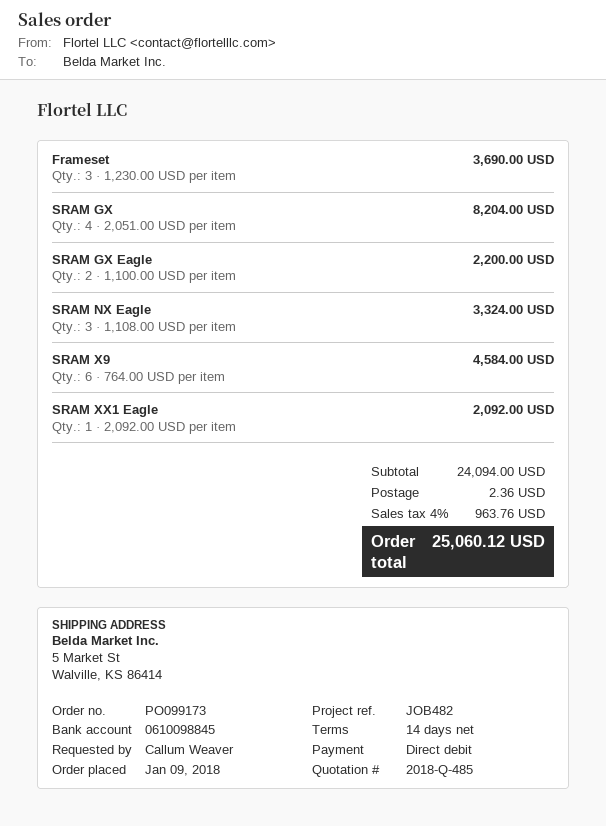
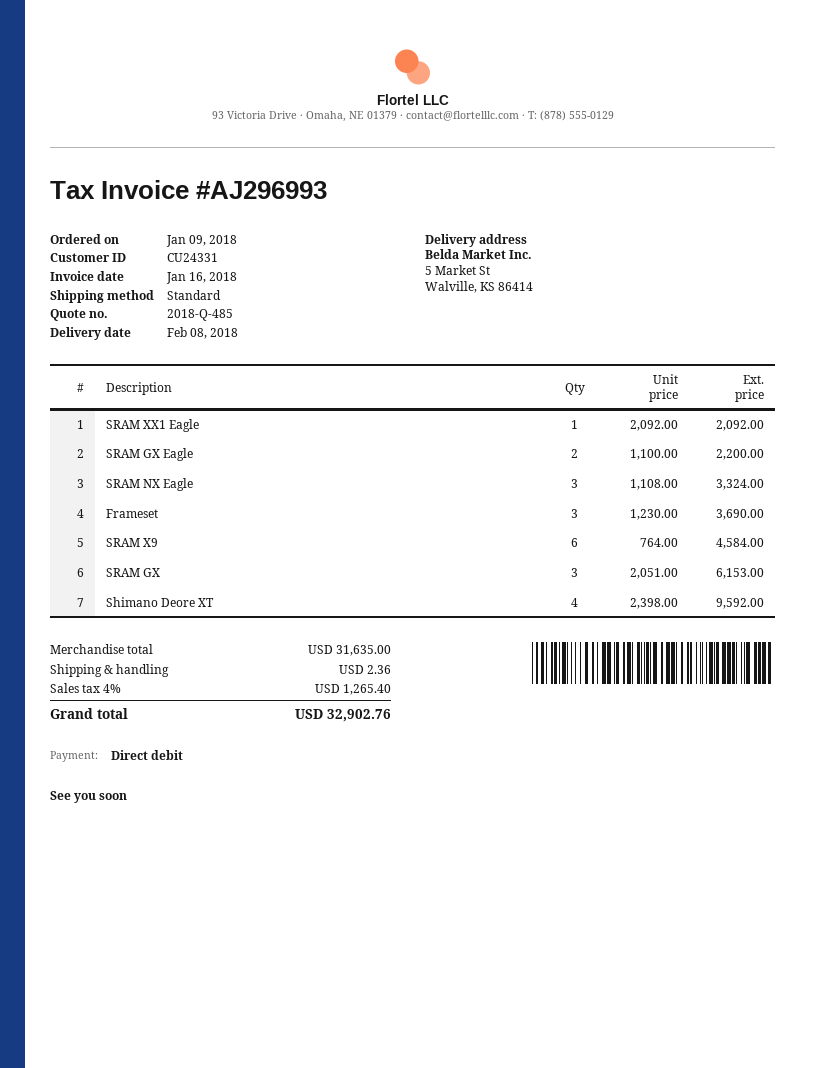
SRAM GX: 4 x 2051.00 = 8204.00 -> 3 x 2051.00 = 6153.00
Shimano Deore XT: none -> 4 x 2398.00 = 9592.00
subtotal: 24094.00 -> 31635.00
tax: 4% = 963.76 -> 4% = 1265.40
total: 25060.12 -> 32902.76

